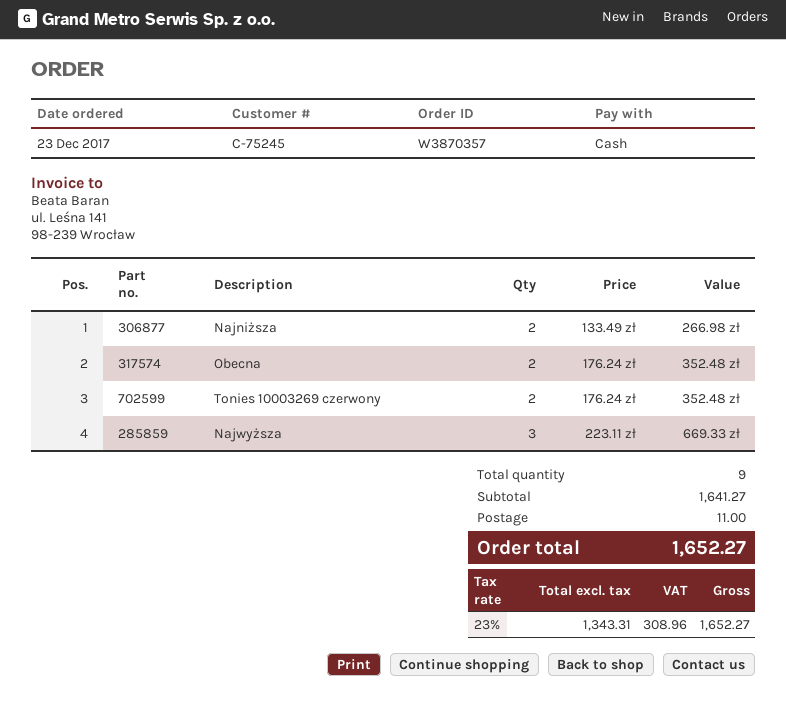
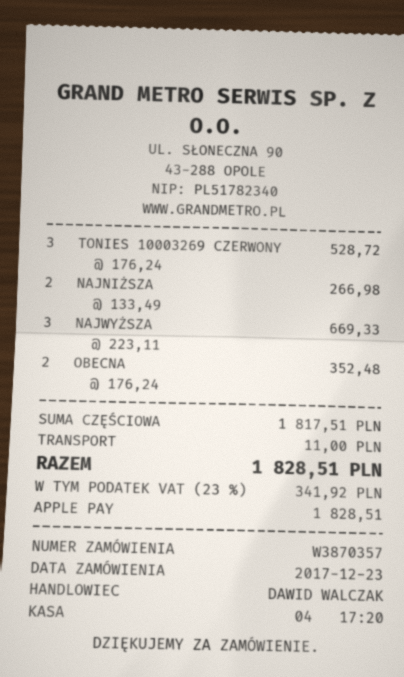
payment method: cash -> Apple Pay
Tonies 10003269 czerwony: 2 x 176.24 = 352.48 -> 3 x 176.24 = 528.72
subtotal: 1641.27 -> 1817.51
tax: 23% = 308.96 -> 23% = 341.92
total: 1652.27 -> 1828.51

